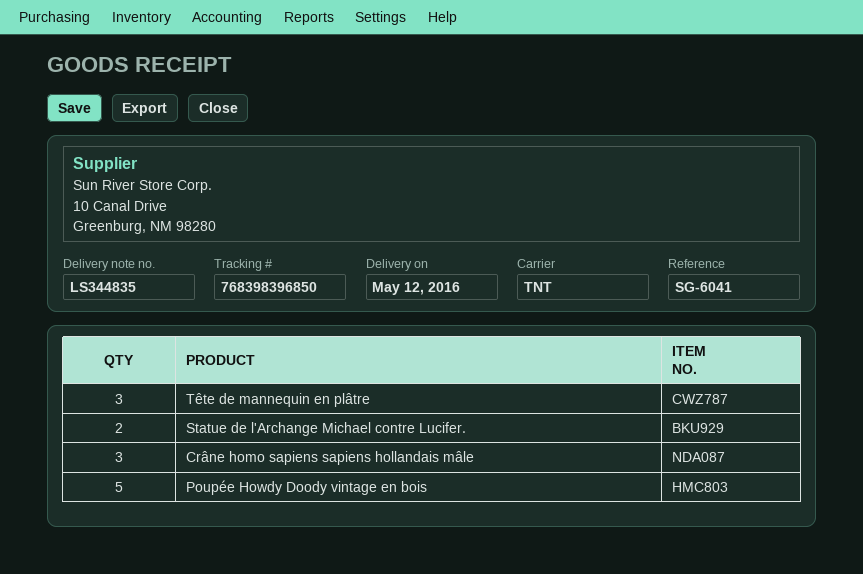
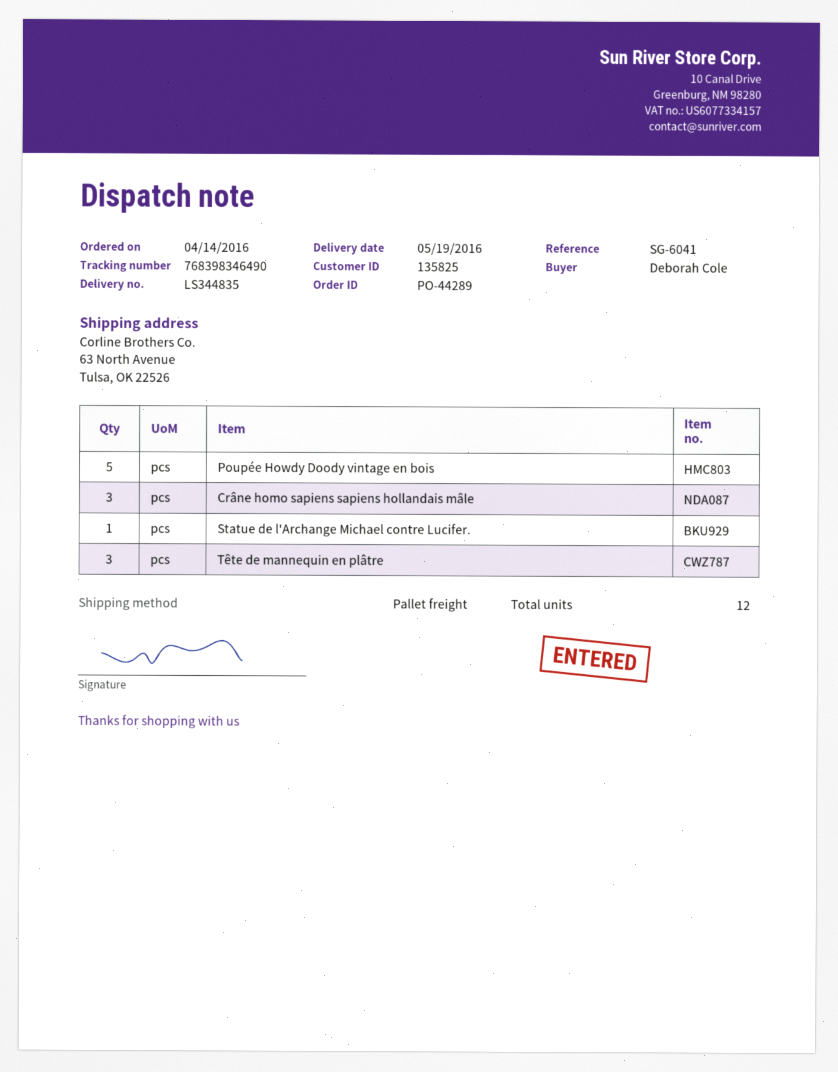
delivery date: 2016-05-12 -> 2016-05-19
shipping method: TNT -> pallet freight
tracking number: 768398396850 -> 768398346490
Statue de l'Archange Michael contre Lucifer.: 2 -> 1

